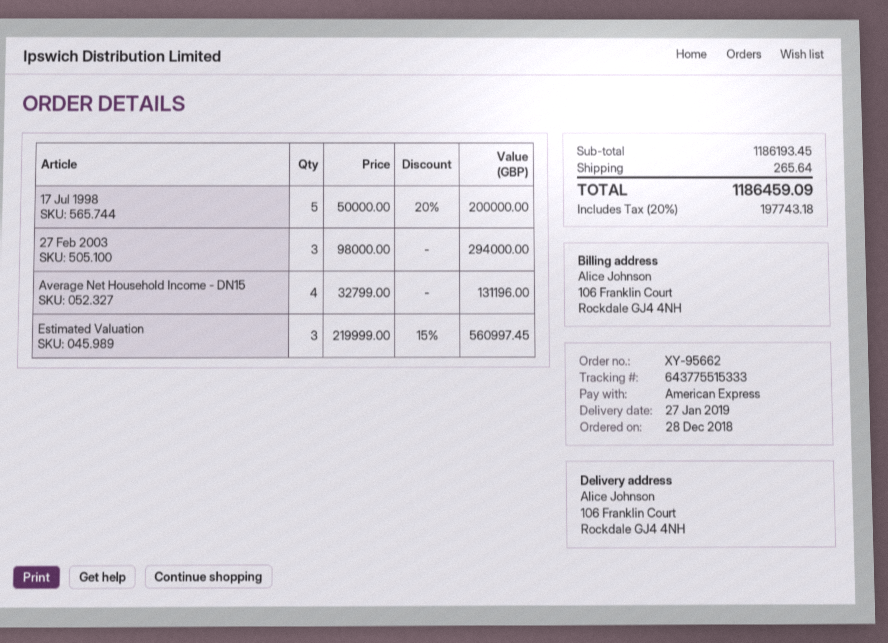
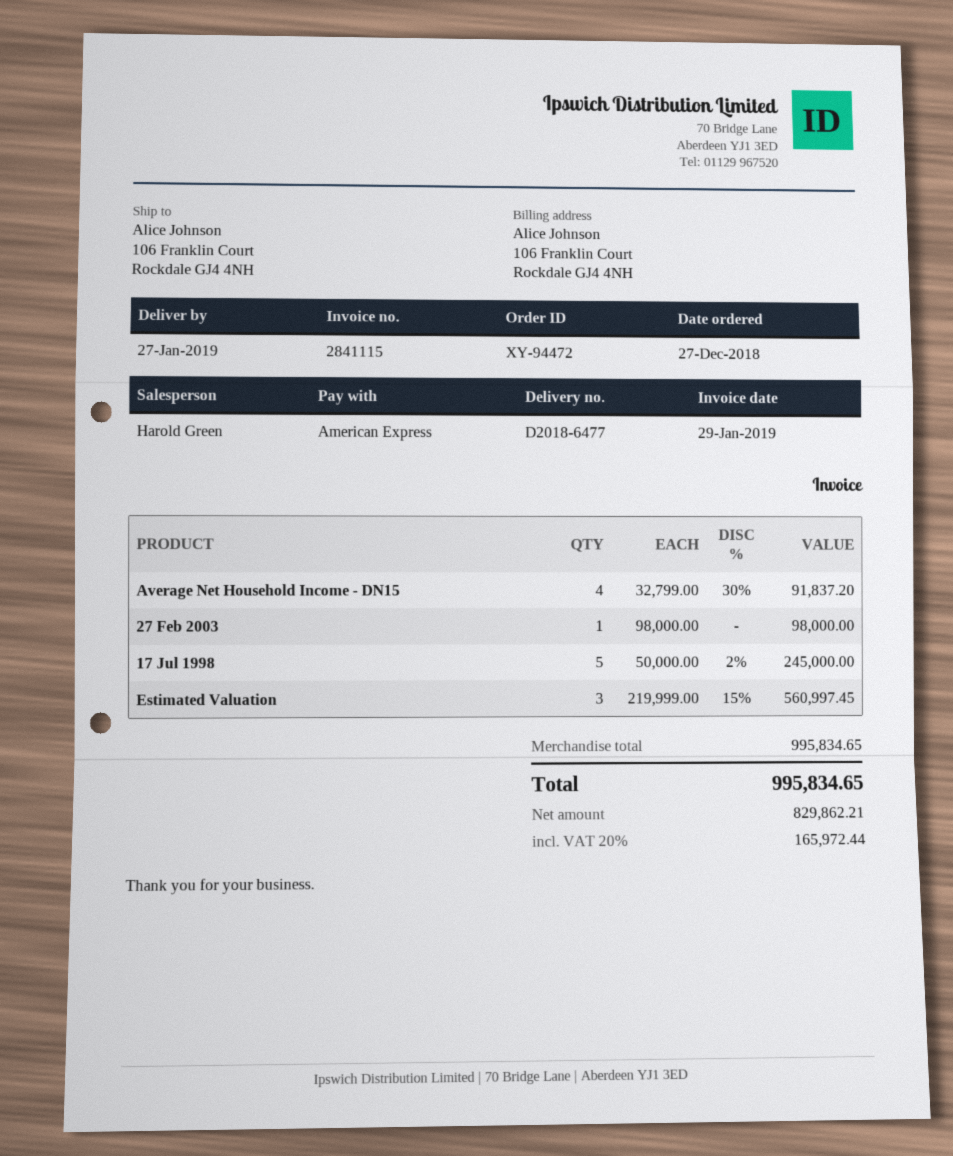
order number: XY-95662 -> XY-94472
order date: 2018-12-28 -> 2018-12-27
17 Jul 1998: 5 x 50000.00 - 20% = 200000.00 -> 5 x 50000.00 - 2% = 245000.00
27 Feb 2003: 3 x 98000.00 = 294000.00 -> 1 x 98000.00 = 98000.00
Average Net Household Income - DN15: 4 x 32799.00 = 131196.00 -> 4 x 32799.00 - 30% = 91837.20
subtotal: 1186193.45 -> 995834.65
shipping: 265.64 -> none
tax: 20% = 197743.18 -> 20% = 165972.44
total: 1186459.09 -> 995834.65

